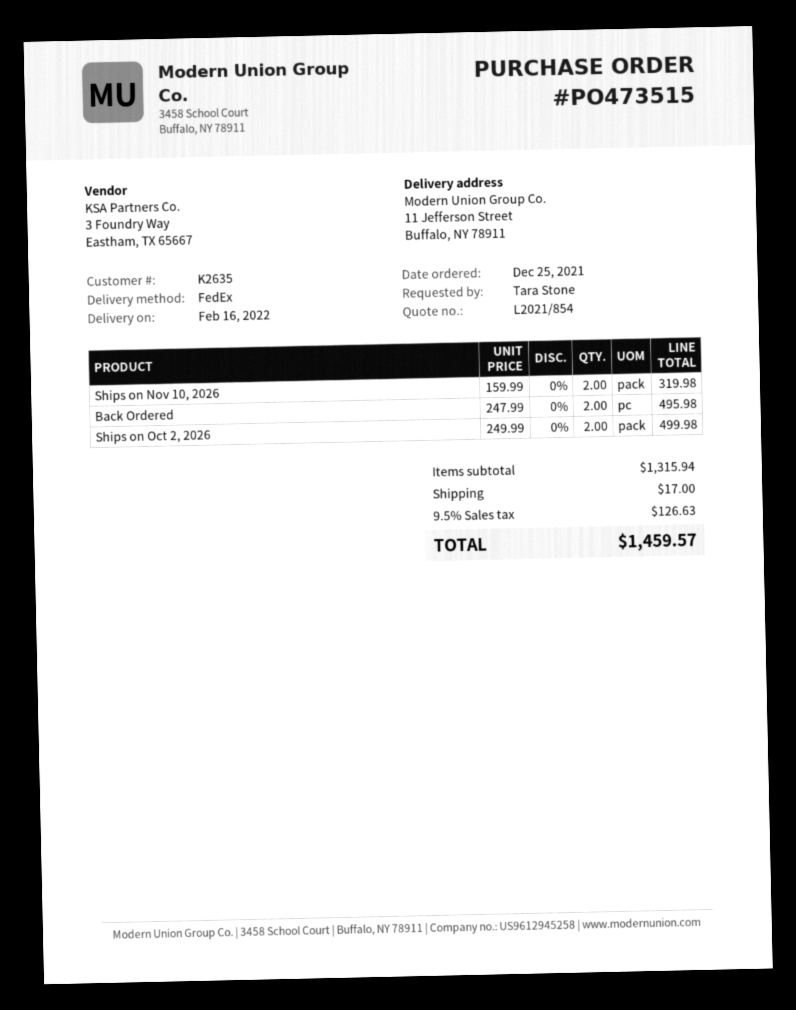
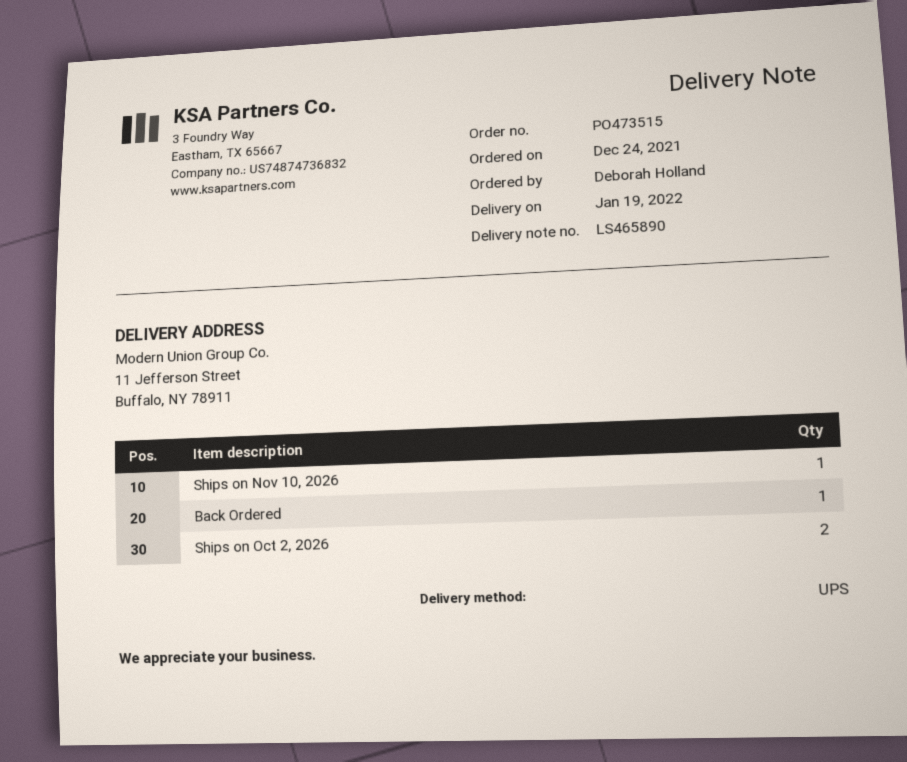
order date: 2021-12-25 -> 2021-12-24
delivery date: 2022-02-16 -> 2022-01-19
ordered by: Tara Stone -> Deborah Holland
shipping method: FedEx -> UPS
Ships on Nov 10, 2026: 2 -> 1
Back Ordered: 2 -> 1

